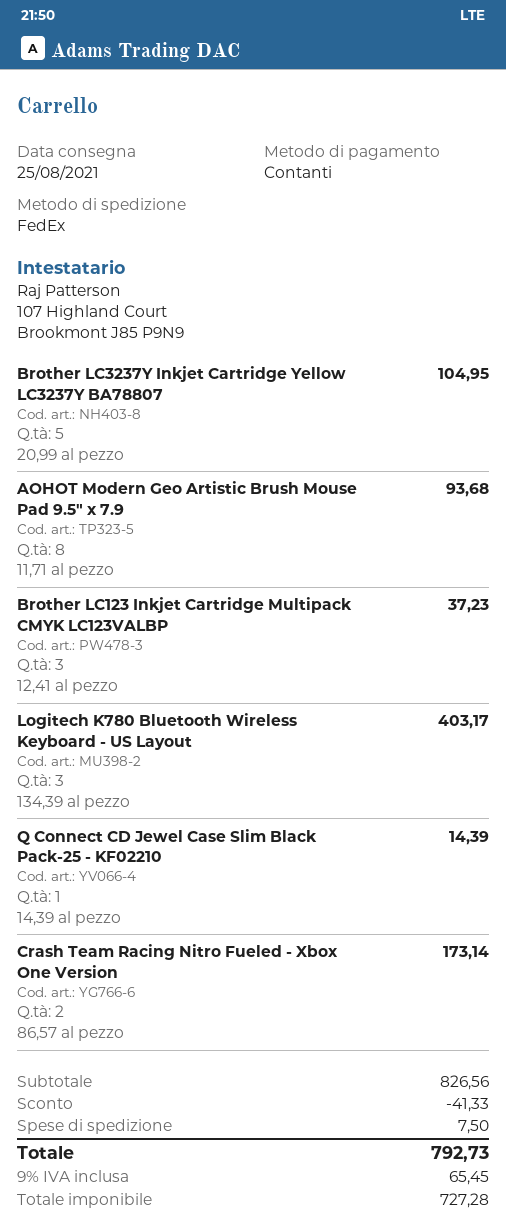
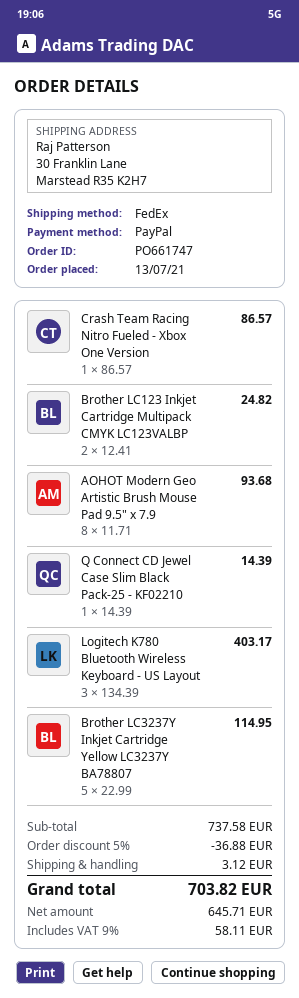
payment method: cash -> PayPal
Brother LC3237Y Inkjet Cartridge Yellow LC3237Y BA78807: 5 x 20.99 = 104.95 -> 5 x 22.99 = 114.95
Brother LC123 Inkjet Cartridge Multipack CMYK LC123VALBP: 3 x 12.41 = 37.23 -> 2 x 12.41 = 24.82
Crash Team Racing Nitro Fueled - Xbox One Version: 2 x 86.57 = 173.14 -> 1 x 86.57 = 86.57
subtotal: 826.56 -> 737.58
discount: 41.33 -> 36.88
shipping: 7.50 -> 3.12
net: 727.28 -> 645.71
tax: 9% = 65.45 -> 9% = 58.11
total: 792.73 -> 703.82

